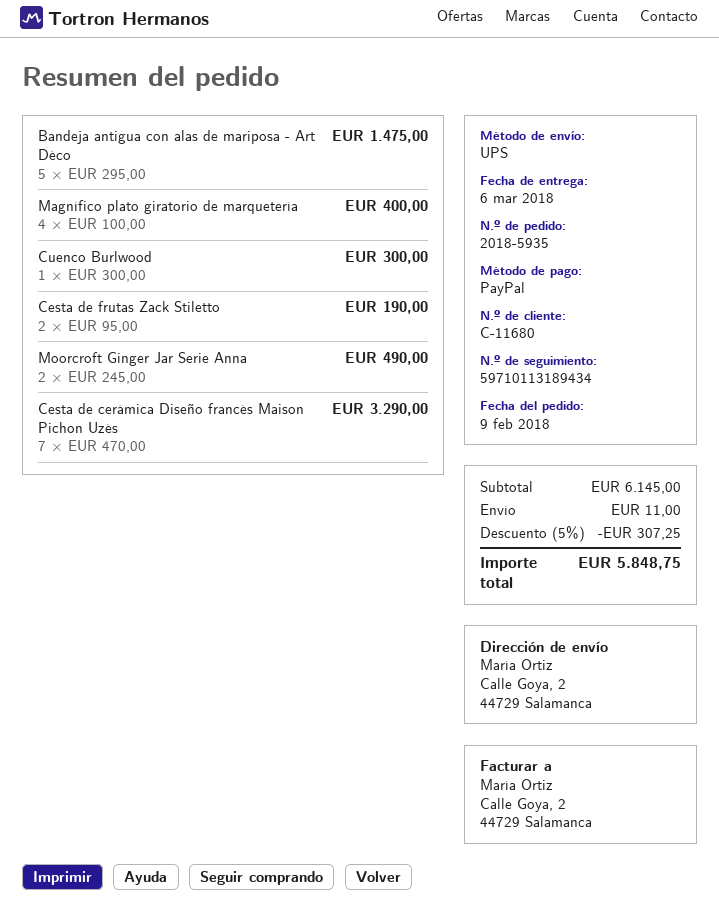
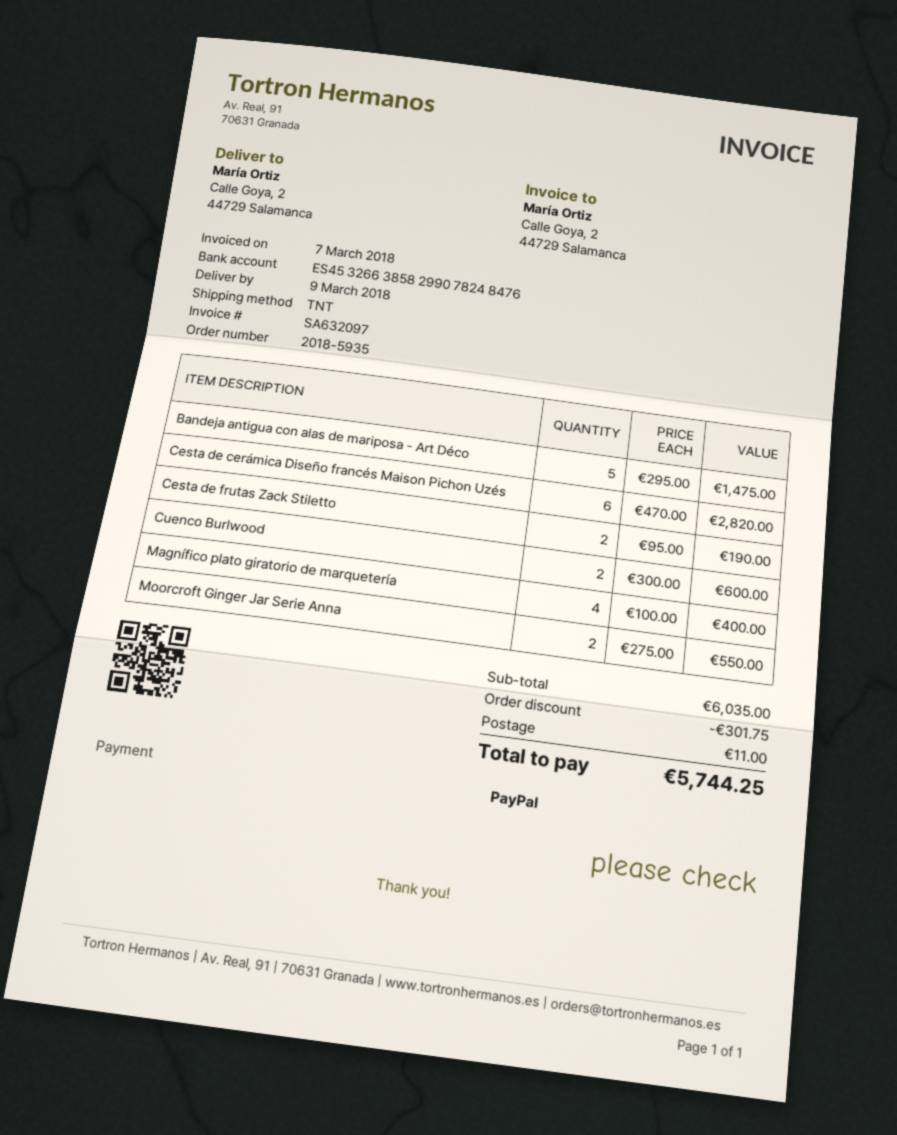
delivery date: 2018-03-06 -> 2018-03-09
shipping method: UPS -> TNT
Cuenco Burlwood: 1 x 300.00 = 300.00 -> 2 x 300.00 = 600.00
Moorcroft Ginger Jar Serie Anna: 2 x 245.00 = 490.00 -> 2 x 275.00 = 550.00
Cesta de cerámica Diseño francés Maison Pichon Uzés: 7 x 470.00 = 3290.00 -> 6 x 470.00 = 2820.00
subtotal: 6145.00 -> 6035.00
discount: 307.25 -> 301.75
total: 5848.75 -> 5744.25

